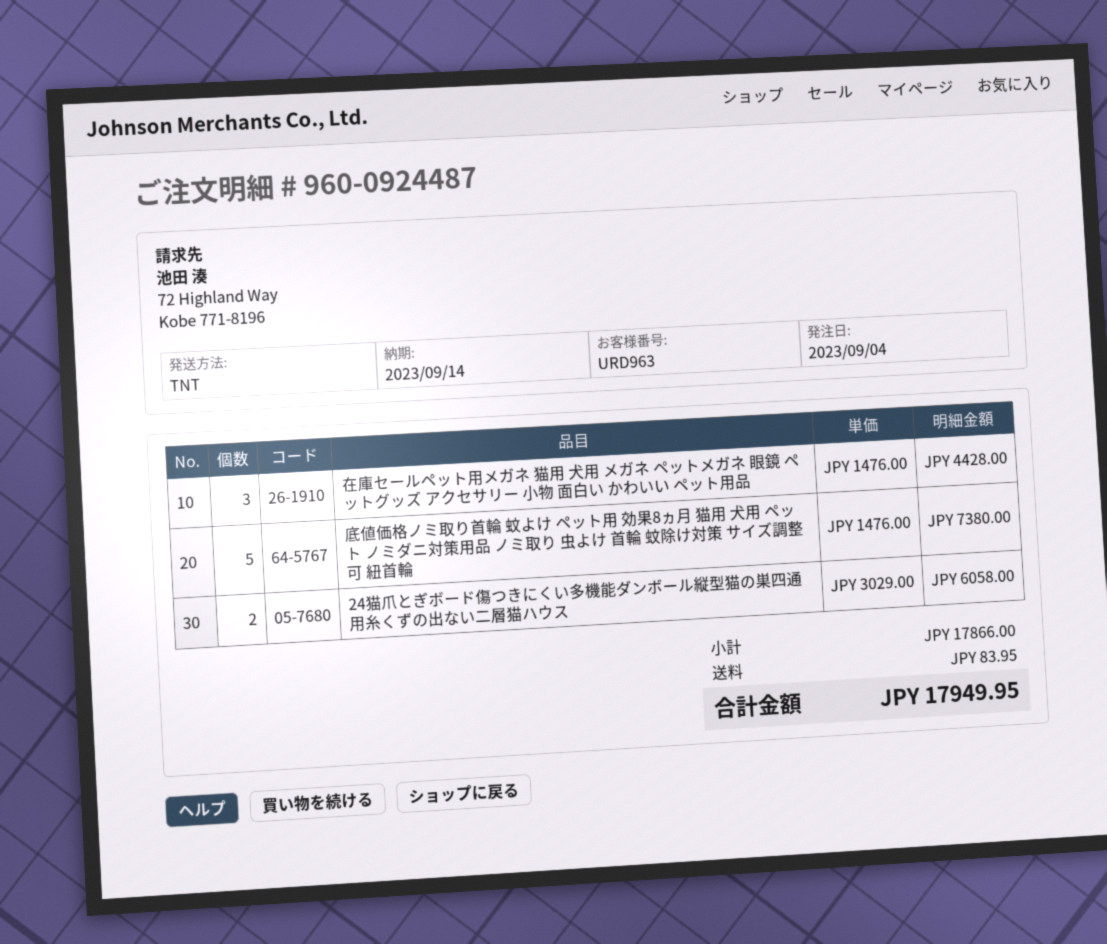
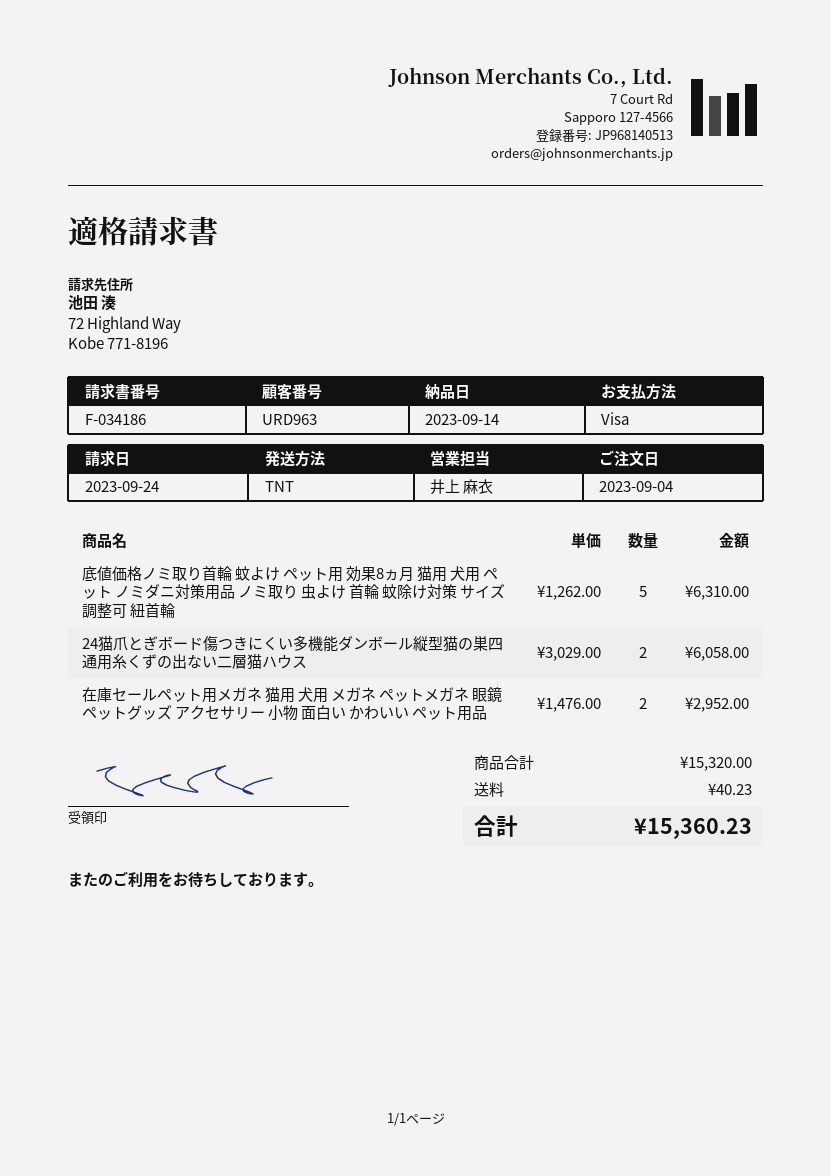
在庫セールペット用メガネ 猫用 犬用 メガネ ペットメガネ 眼鏡 ペットグッズ アクセサリー 小物 面白い かわいい ペット用品: 3 x 1476.00 = 4428.00 -> 2 x 1476.00 = 2952.00
底値価格ノミ取り首輪 蚊よけ ペット用 効果8ヵ月 猫用 犬用 ペット ノミダニ対策用品 ノミ取り 虫よけ 首輪 蚊除け対策 サイズ調整可 紐首輪: 5 x 1476.00 = 7380.00 -> 5 x 1262.00 = 6310.00
subtotal: 17866.00 -> 15320.00
shipping: 83.95 -> 40.23
total: 17949.95 -> 15360.23

